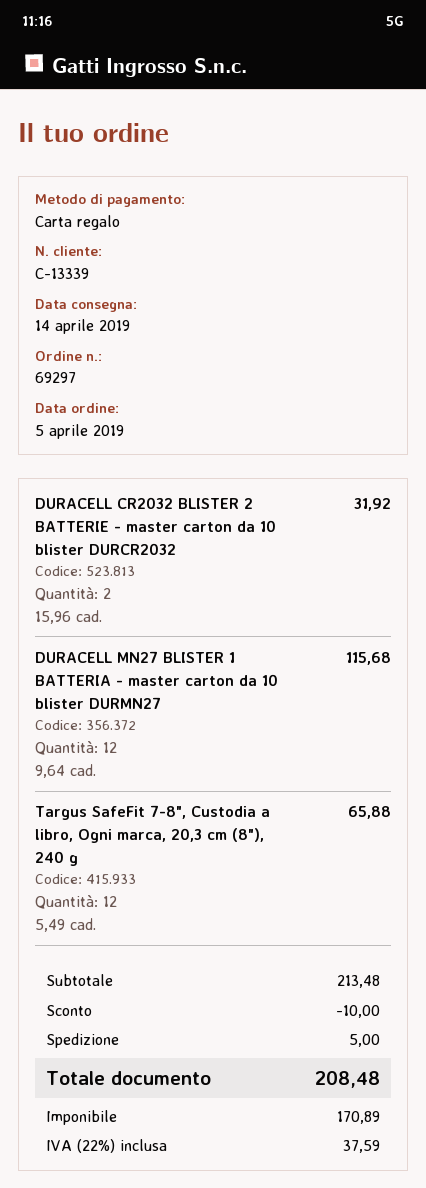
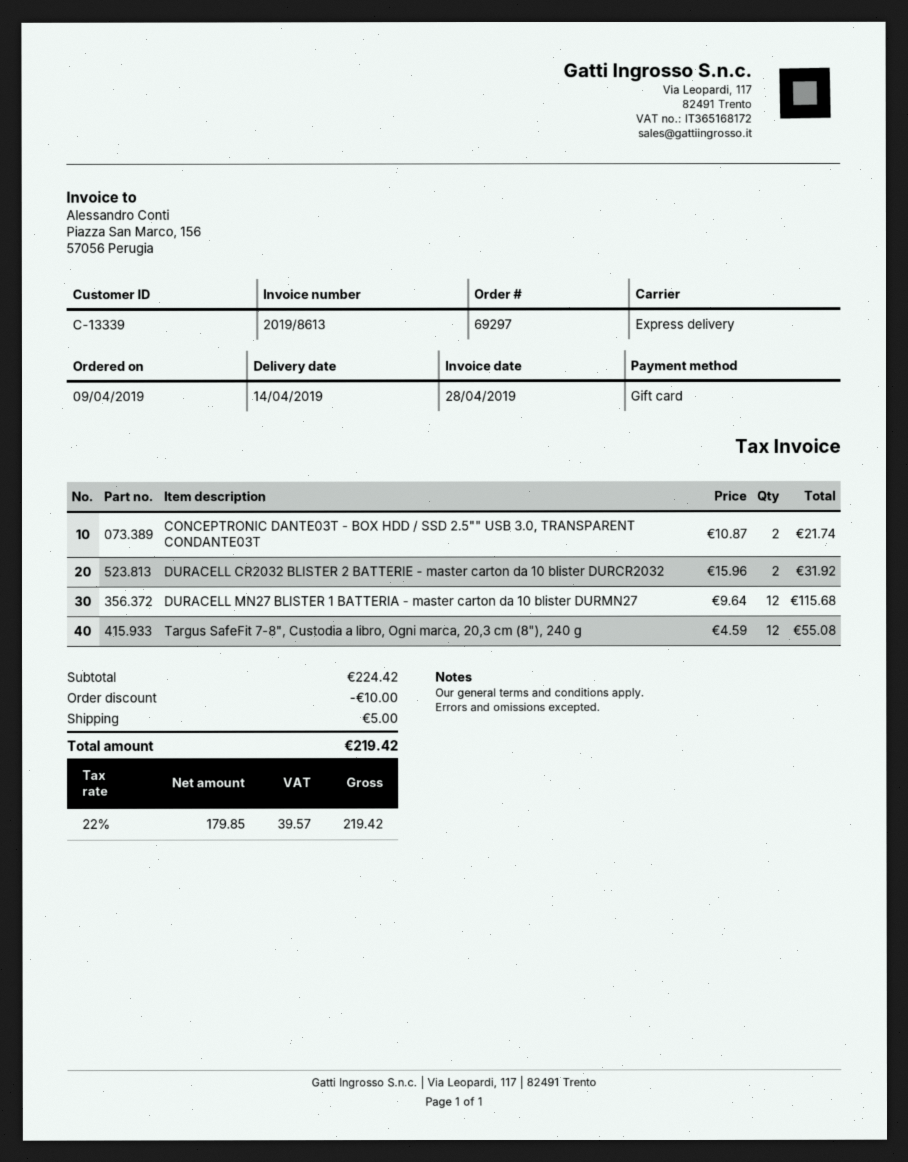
order date: 2019-04-05 -> 2019-04-09
Targus SafeFit 7-8", Custodia a libro, Ogni marca, 20,3 cm (8"), 240 g: 12 x 5.49 = 65.88 -> 12 x 4.59 = 55.08
CONCEPTRONIC DANTE03T - BOX HDD / SSD 2.5"" USB 3.0, TRANSPARENT CONDANTE03T: none -> 2 x 10.87 = 21.74
subtotal: 213.48 -> 224.42
net: 170.89 -> 179.85
tax: 22% = 37.59 -> 22% = 39.57
total: 208.48 -> 219.42

